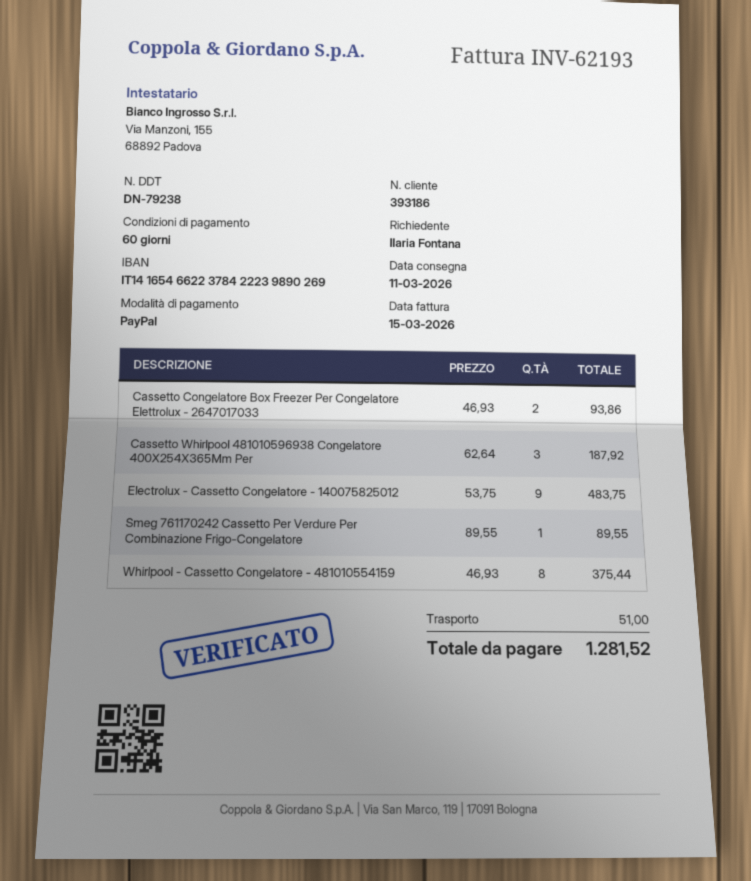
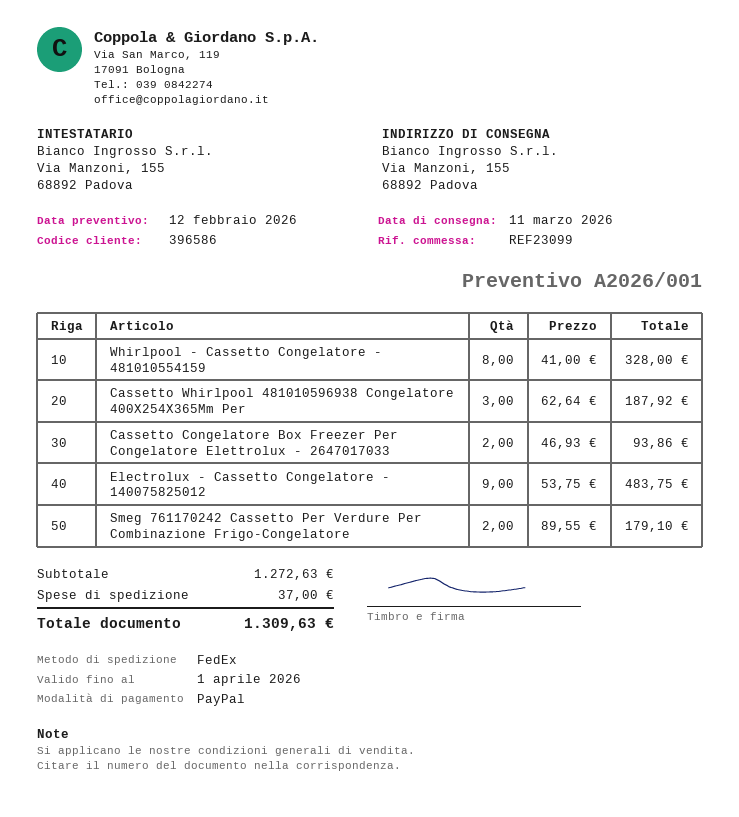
customer number: 393186 -> 396586
Smeg 761170242 Cassetto Per Verdure Per Combinazione Frigo-Congelatore: 1 x 89.55 = 89.55 -> 2 x 89.55 = 179.10
Whirlpool - Cassetto Congelatore - 481010554159: 8 x 46.93 = 375.44 -> 8 x 41.00 = 328.00
shipping: 51.00 -> 37.00
total: 1281.52 -> 1309.63

